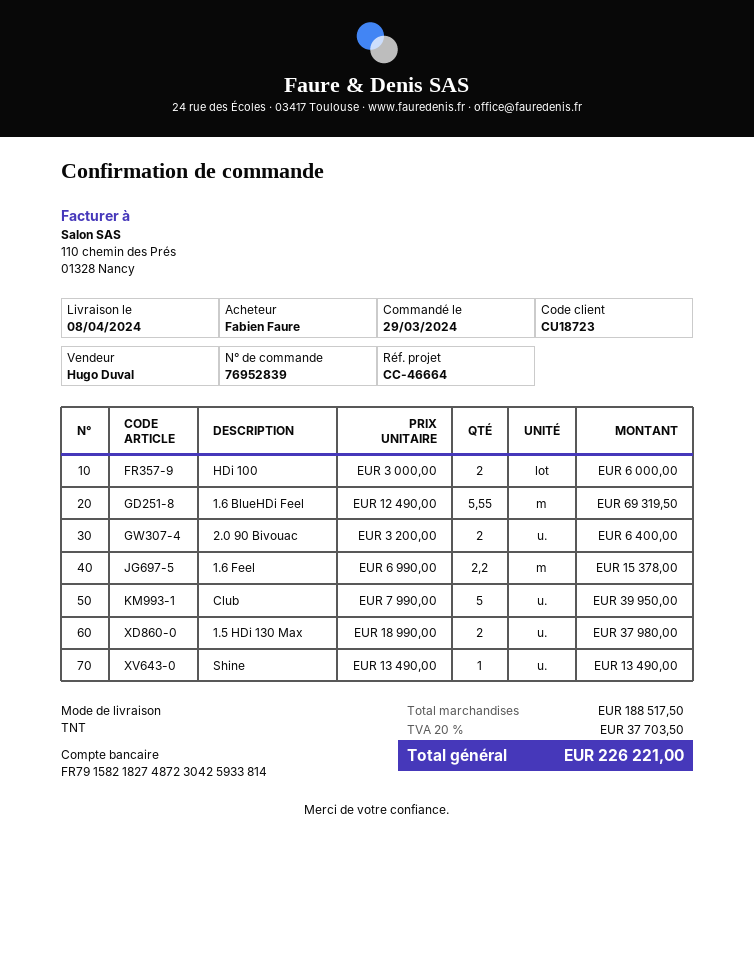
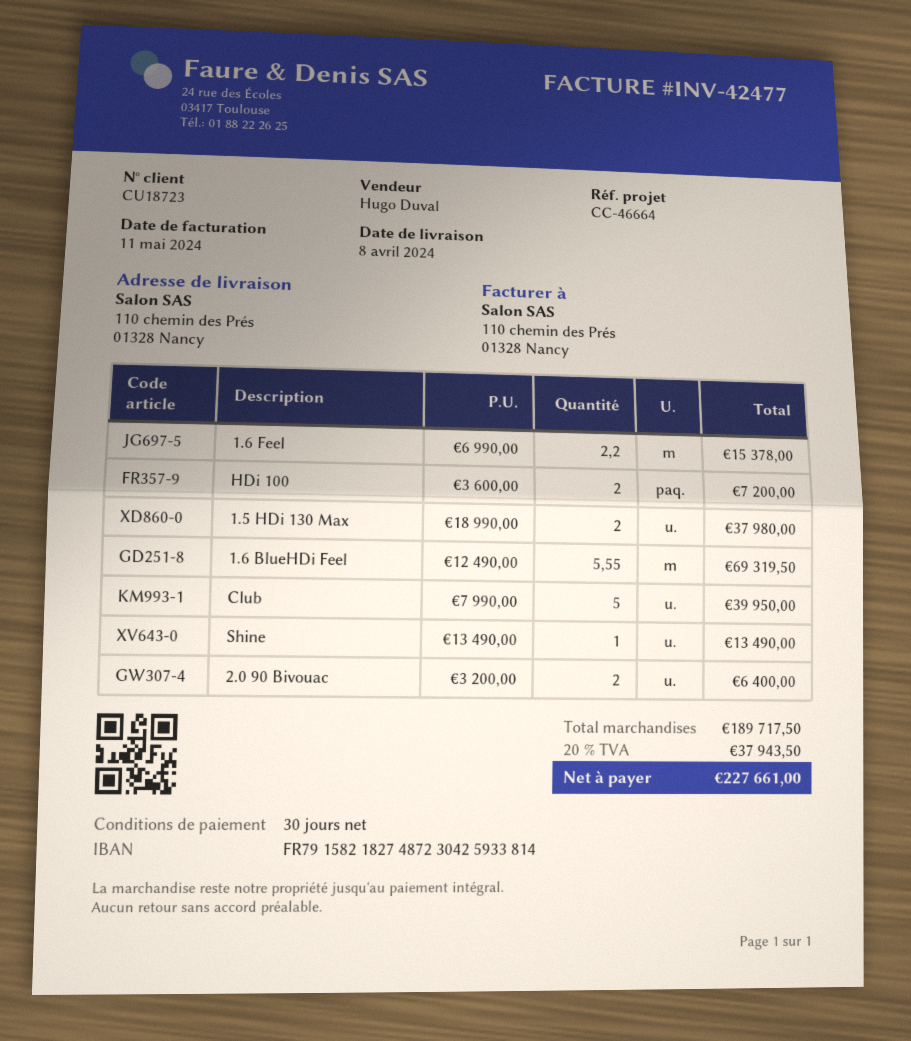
HDi 100: 2 x 3000.00 = 6000.00 -> 2 x 3600.00 = 7200.00
subtotal: 188517.50 -> 189717.50
tax: 20% = 37703.50 -> 20% = 37943.50
total: 226221.00 -> 227661.00

